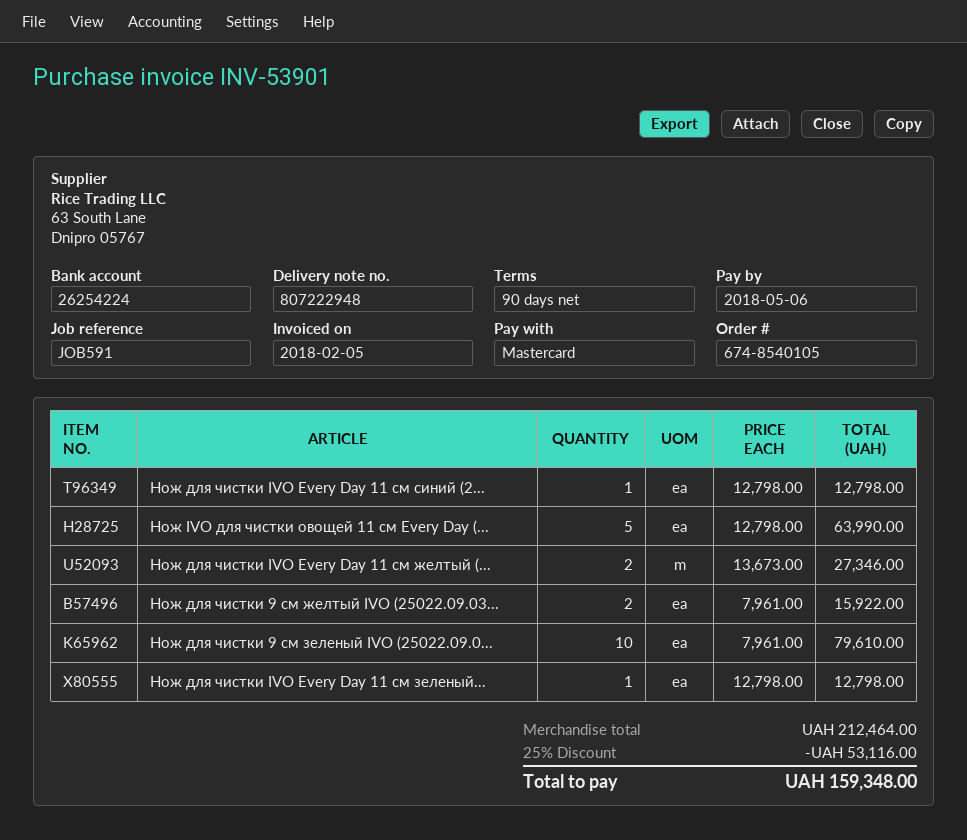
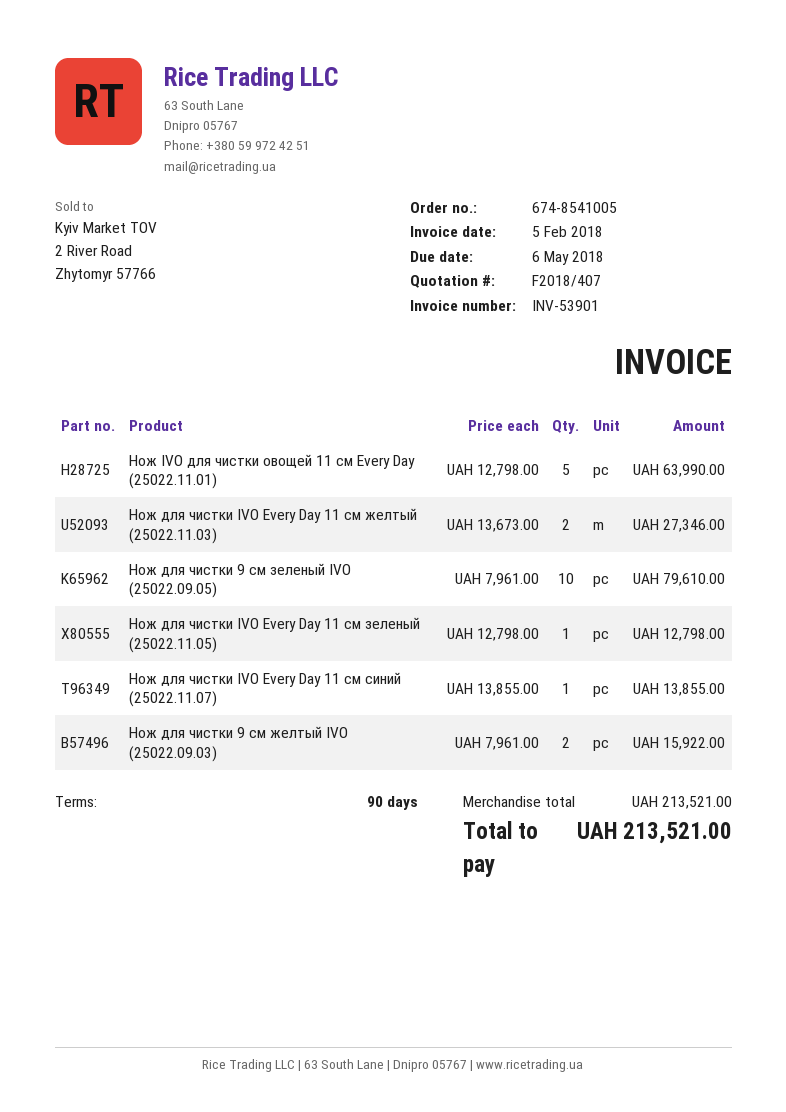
order number: 674-8540105 -> 674-8541005
Нож для чистки IVO Every Day 11 см синий (2...: 1 x 12798.00 = 12798.00 -> 1 x 13855.00 = 13855.00
subtotal: 212464.00 -> 213521.00
discount: 25% = 53116.00 -> none
total: 159348.00 -> 213521.00

